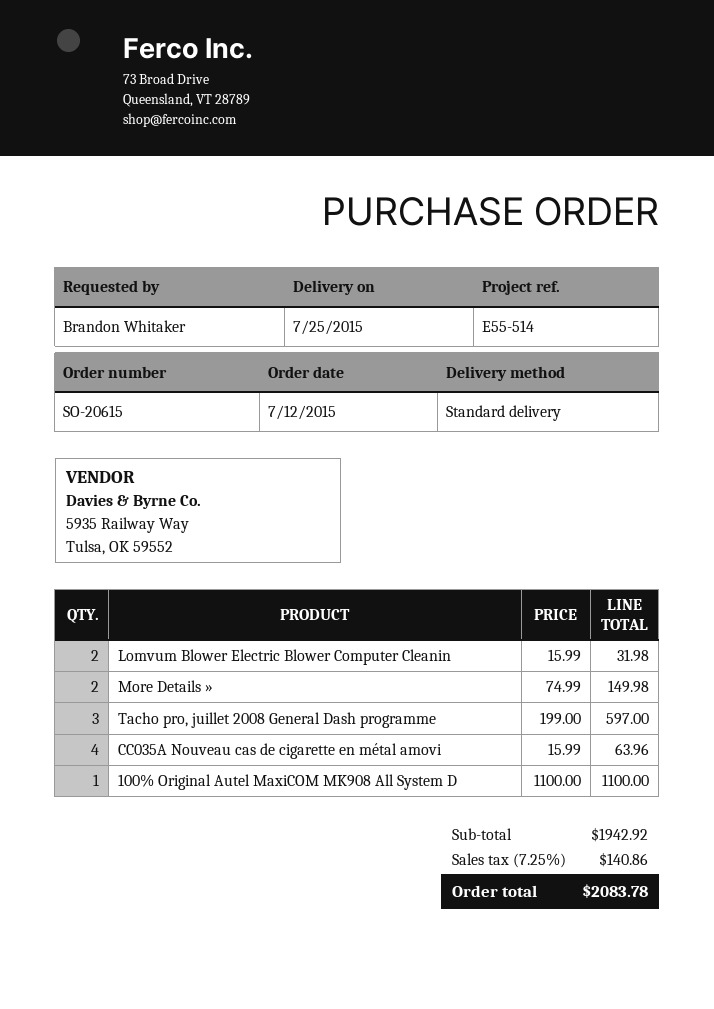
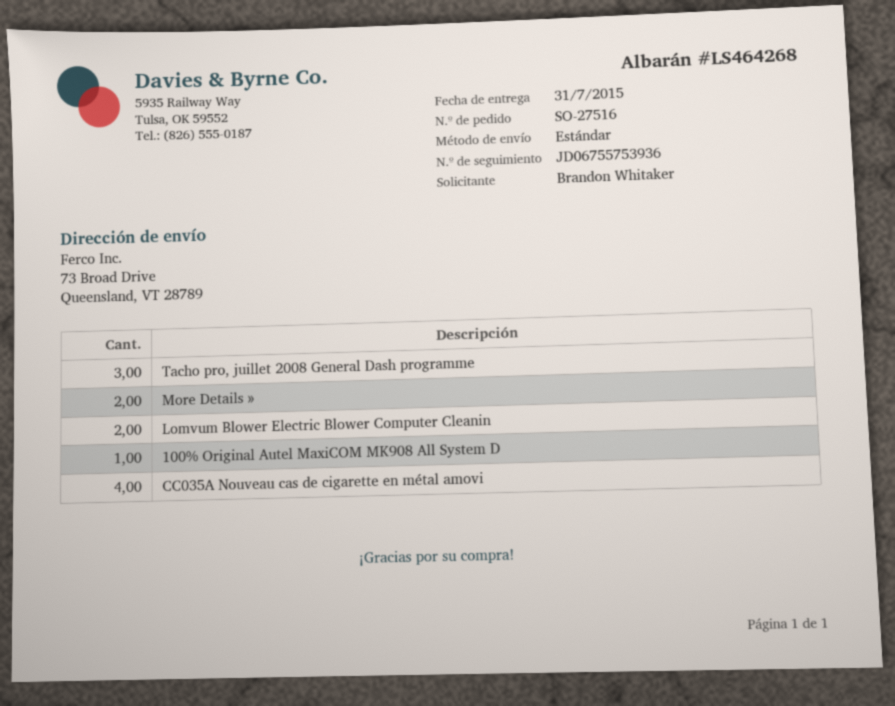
order number: SO-20615 -> SO-27516
delivery date: 2015-07-25 -> 2015-07-31

